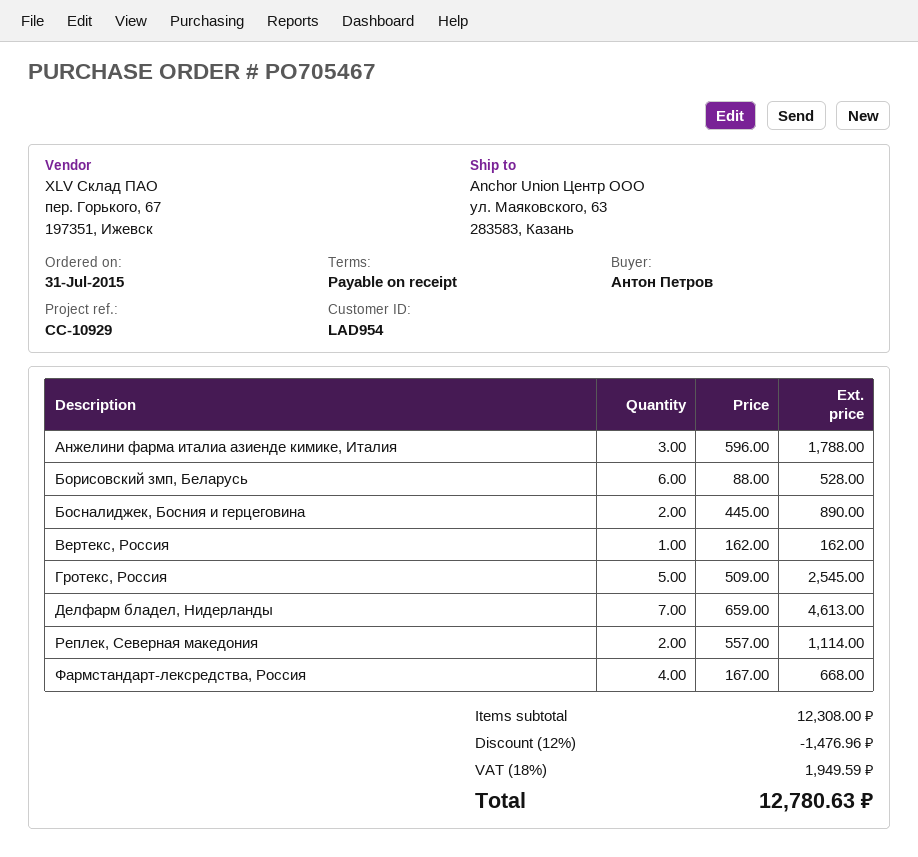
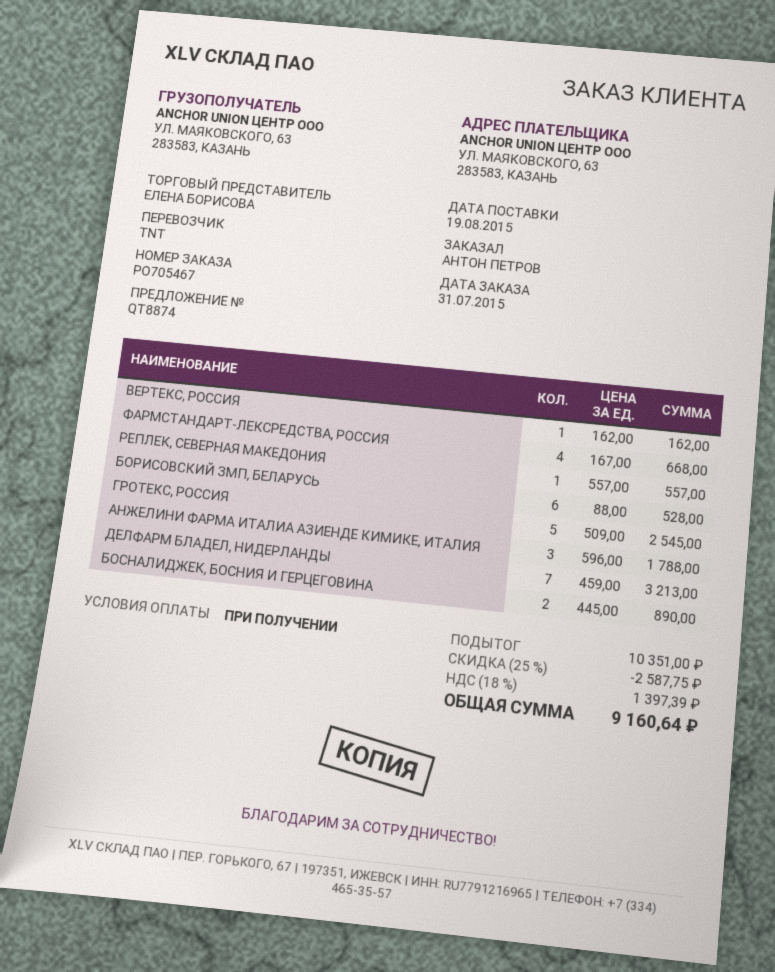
Делфарм бладел, Нидерланды: 7 x 659.00 = 4613.00 -> 7 x 459.00 = 3213.00
Реплек, Северная македония: 2 x 557.00 = 1114.00 -> 1 x 557.00 = 557.00
subtotal: 12308.00 -> 10351.00
discount: 12% = 1476.96 -> 25% = 2587.75
tax: 18% = 1949.59 -> 18% = 1397.39
total: 12780.63 -> 9160.64

